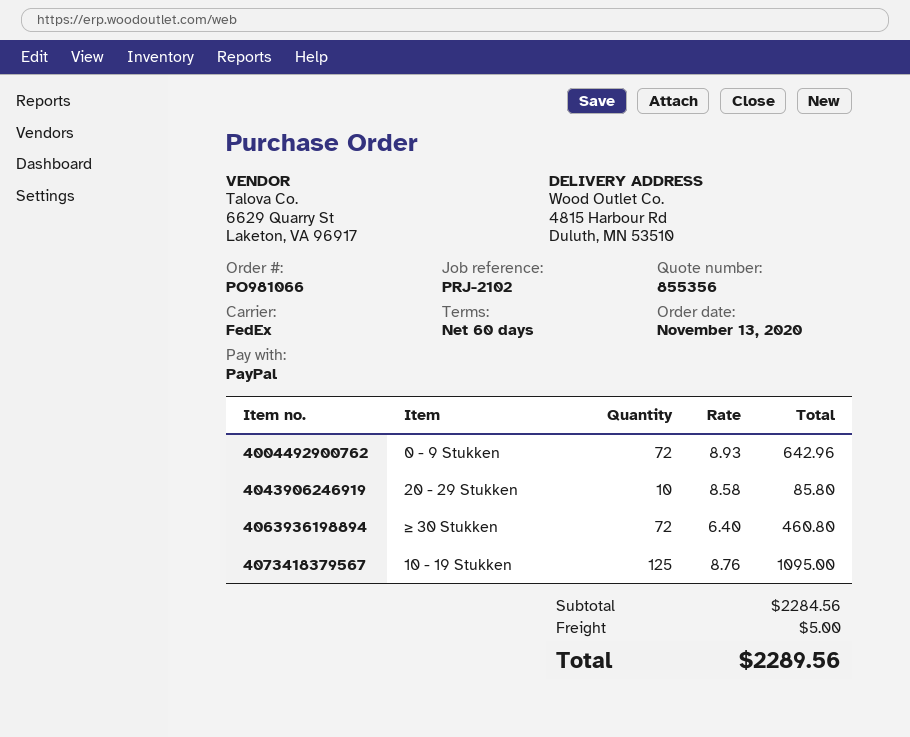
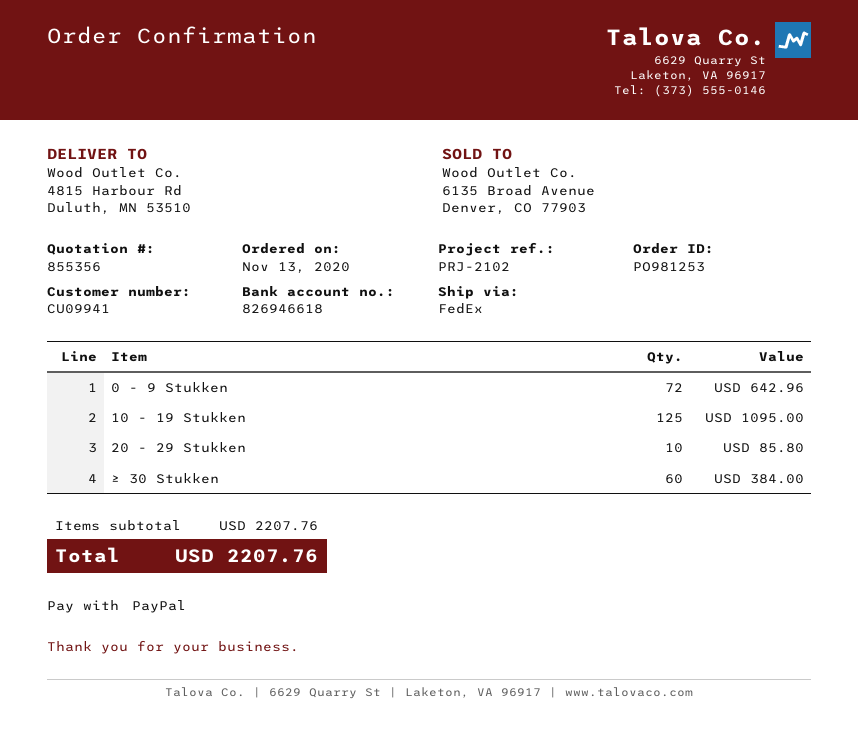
order number: PO981066 -> PO981253
≥ 30 Stukken: 72 for 460.80 -> 60 for 384.00
subtotal: 2284.56 -> 2207.76
shipping: 5.00 -> none
total: 2289.56 -> 2207.76

